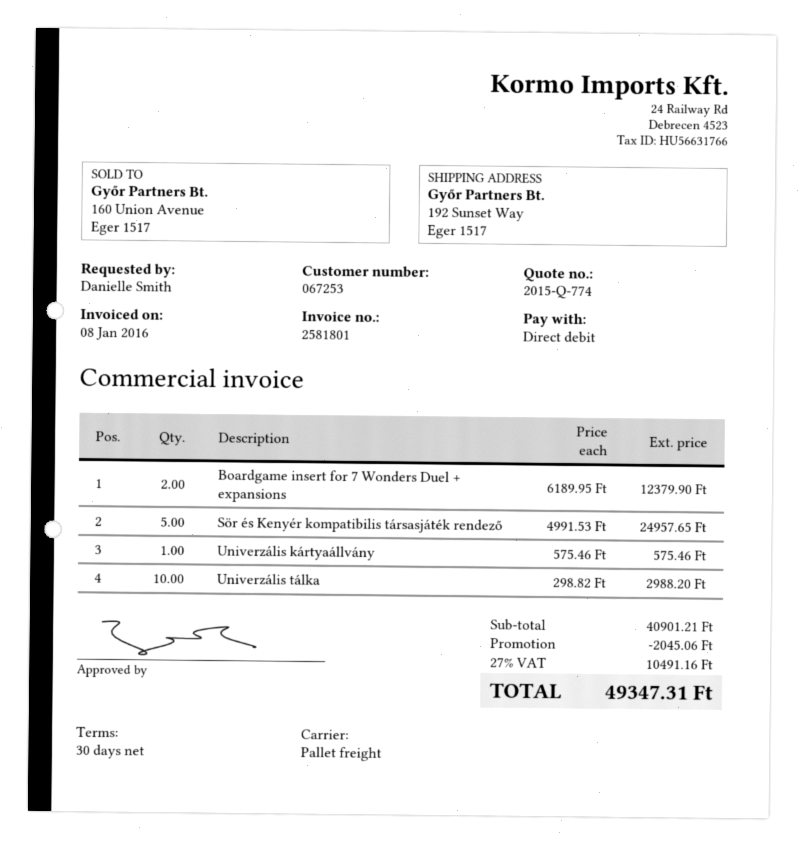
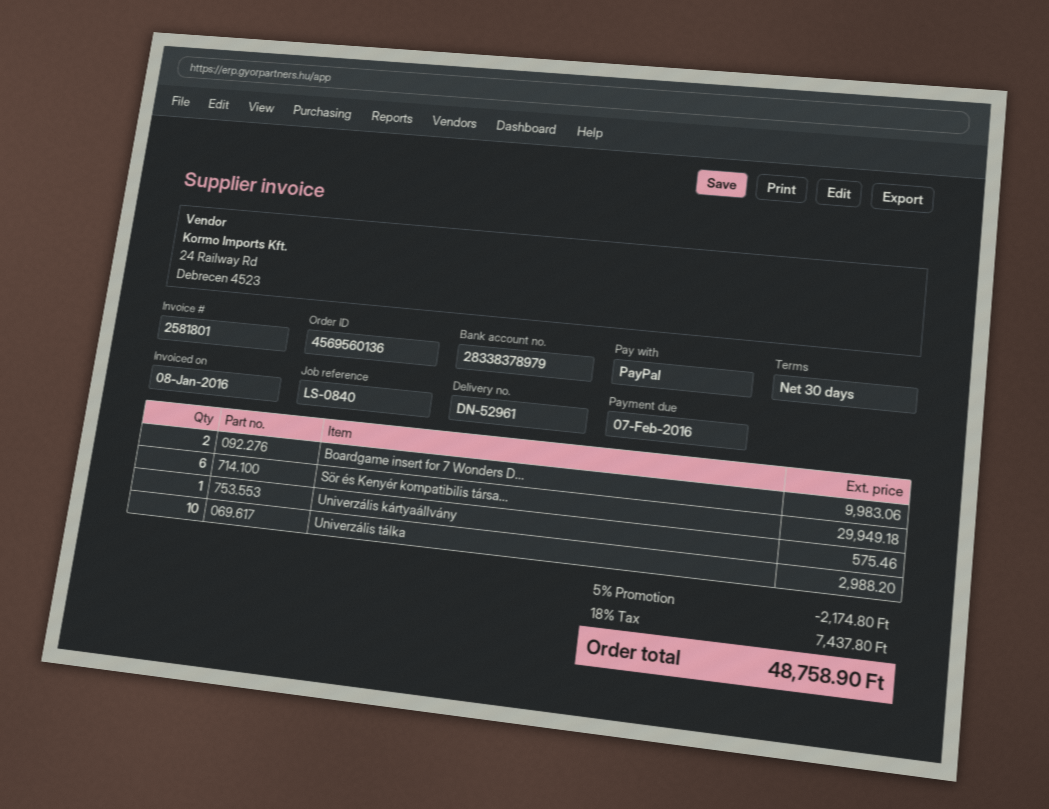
payment method: direct debit -> PayPal
Boardgame insert for 7 Wonders Duel + expansions: 2 for 12379.90 -> 2 for 9983.06
Sör és Kenyér kompatibilis társasjáték rendező: 5 for 24957.65 -> 6 for 29949.18
discount: 2045.06 -> 2174.80
tax: 27% = 10491.16 -> 18% = 7437.80
total: 49347.31 -> 48758.90

